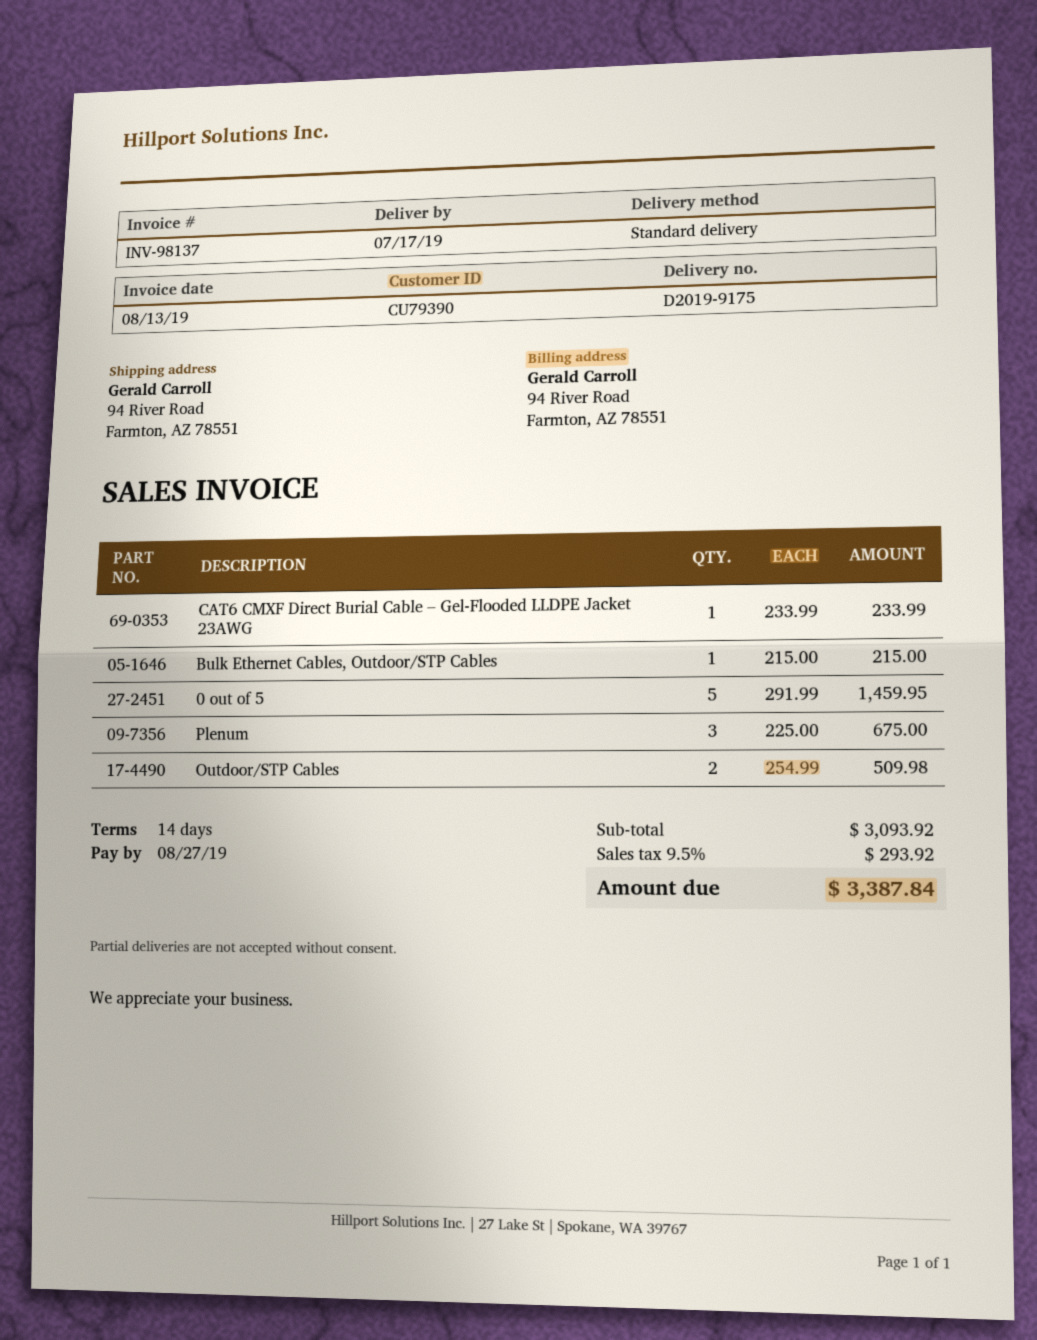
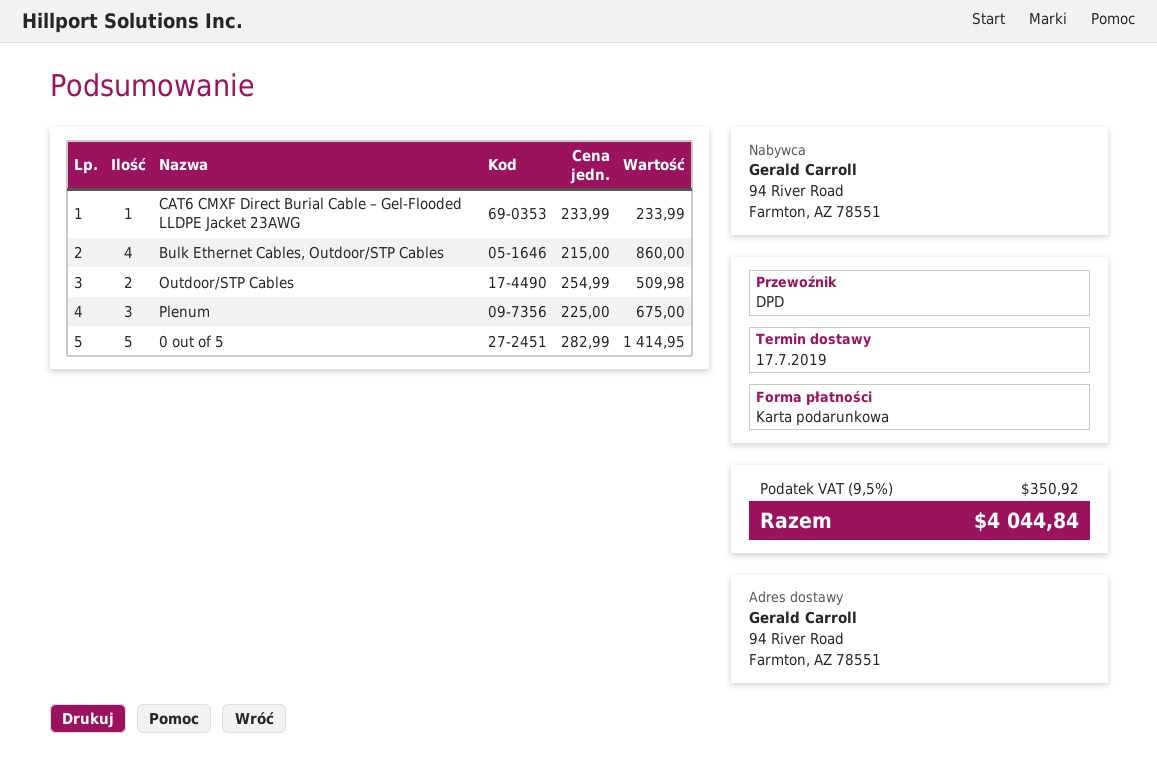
shipping method: standard -> DPD
Bulk Ethernet Cables, Outdoor/STP Cables: 1 x 215.00 = 215.00 -> 4 x 215.00 = 860.00
0 out of 5: 5 x 291.99 = 1459.95 -> 5 x 282.99 = 1414.95
tax: 9.5% = 293.92 -> 9.5% = 350.92
total: 3387.84 -> 4044.84

